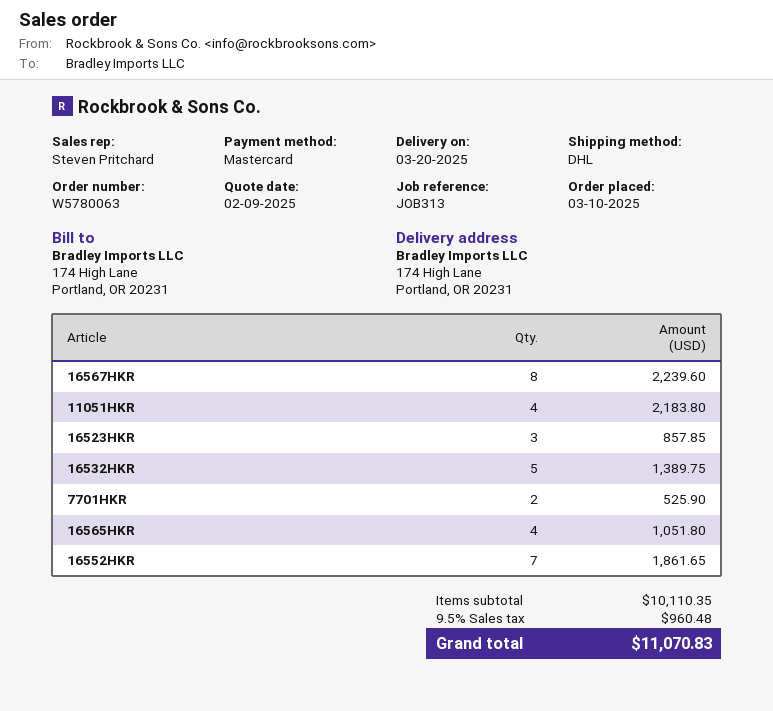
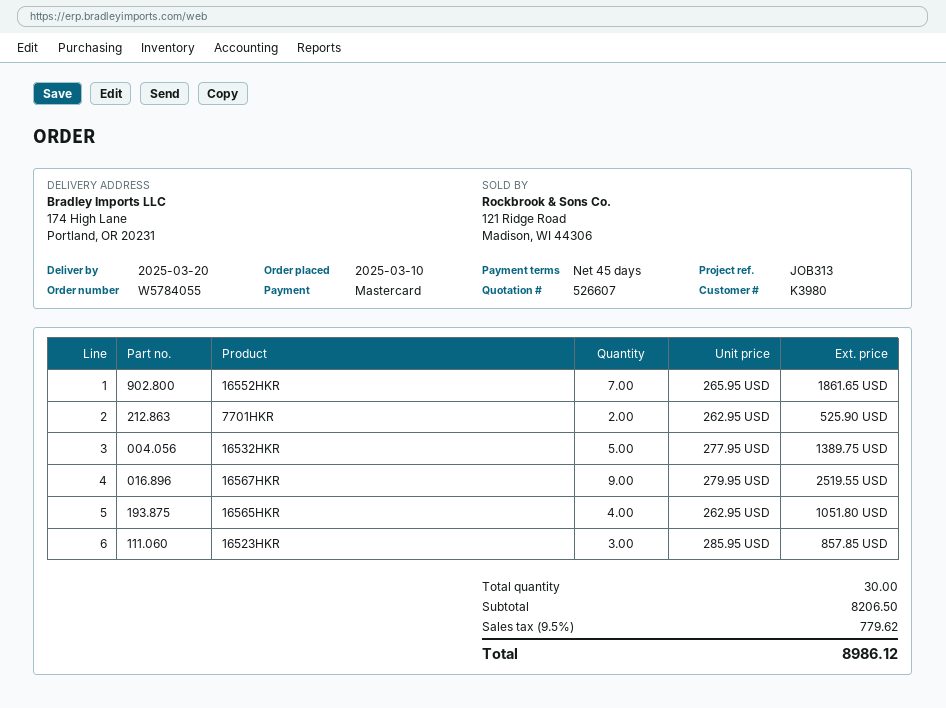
order number: W5780063 -> W5784055
16567HKR: 8 for 2239.60 -> 9 for 2519.55
11051HKR: 4 for 2183.80 -> none
subtotal: 10110.35 -> 8206.50
tax: 9.5% = 960.48 -> 9.5% = 779.62
total: 11070.83 -> 8986.12

